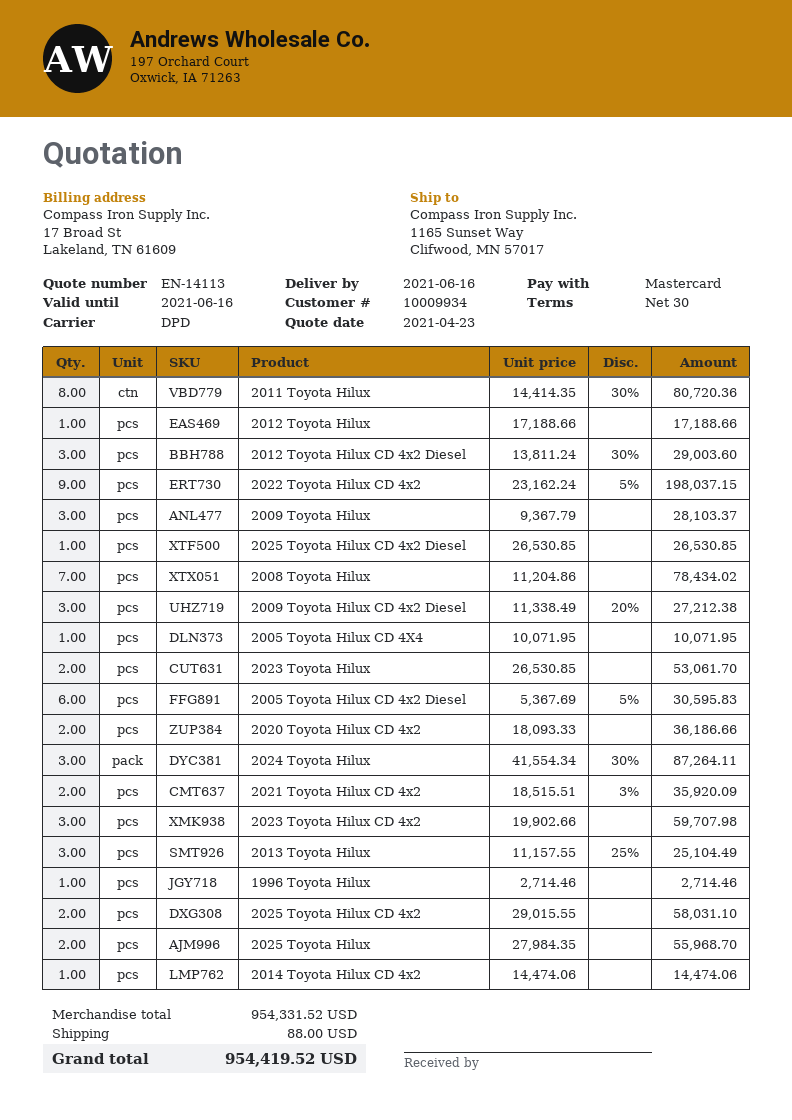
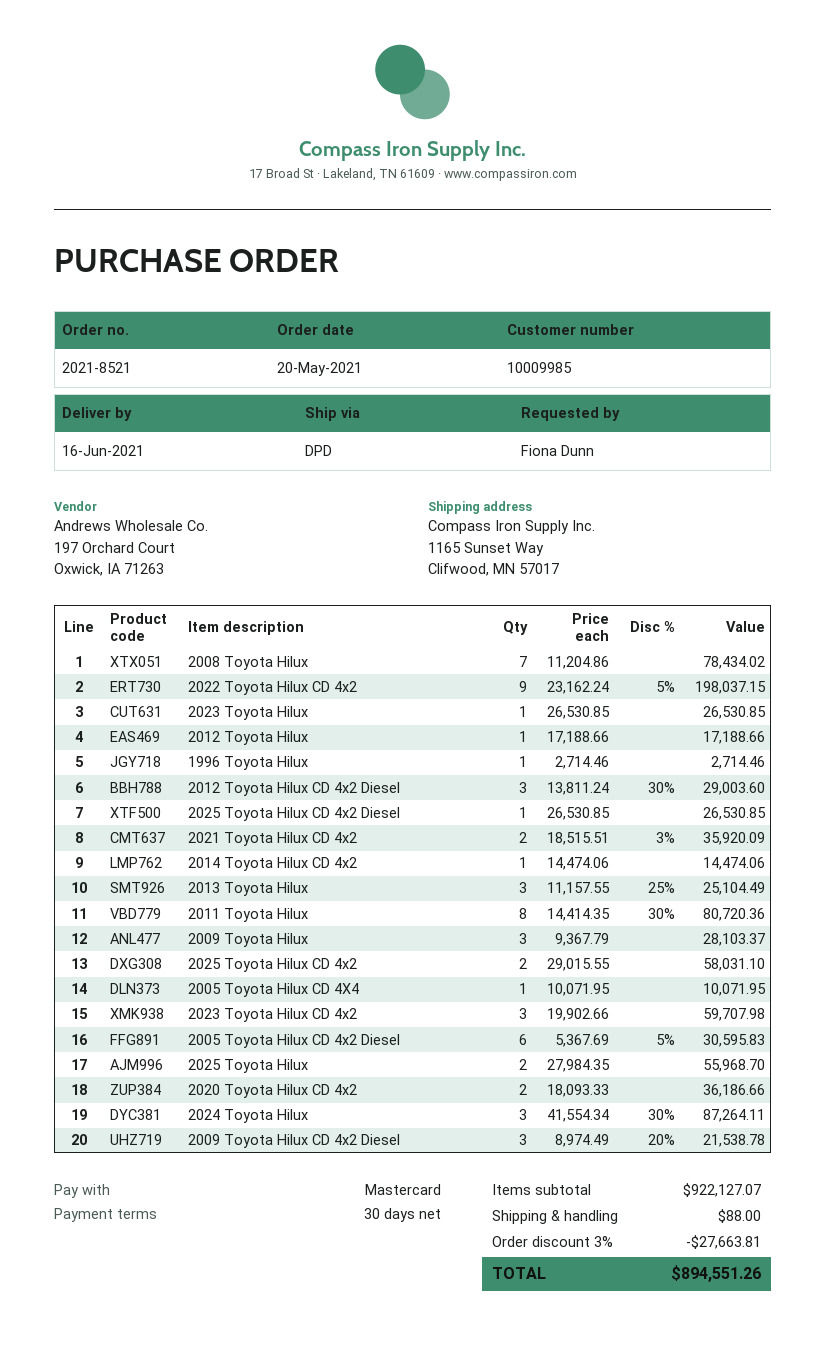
customer number: 10009934 -> 10009985
2009 Toyota Hilux CD 4x2 Diesel: 3 x 11338.49 - 20% = 27212.38 -> 3 x 8974.49 - 20% = 21538.78
2023 Toyota Hilux: 2 x 26530.85 = 53061.70 -> 1 x 26530.85 = 26530.85
subtotal: 954331.52 -> 922127.07
discount: none -> 3% = 27663.81
total: 954419.52 -> 894551.26

